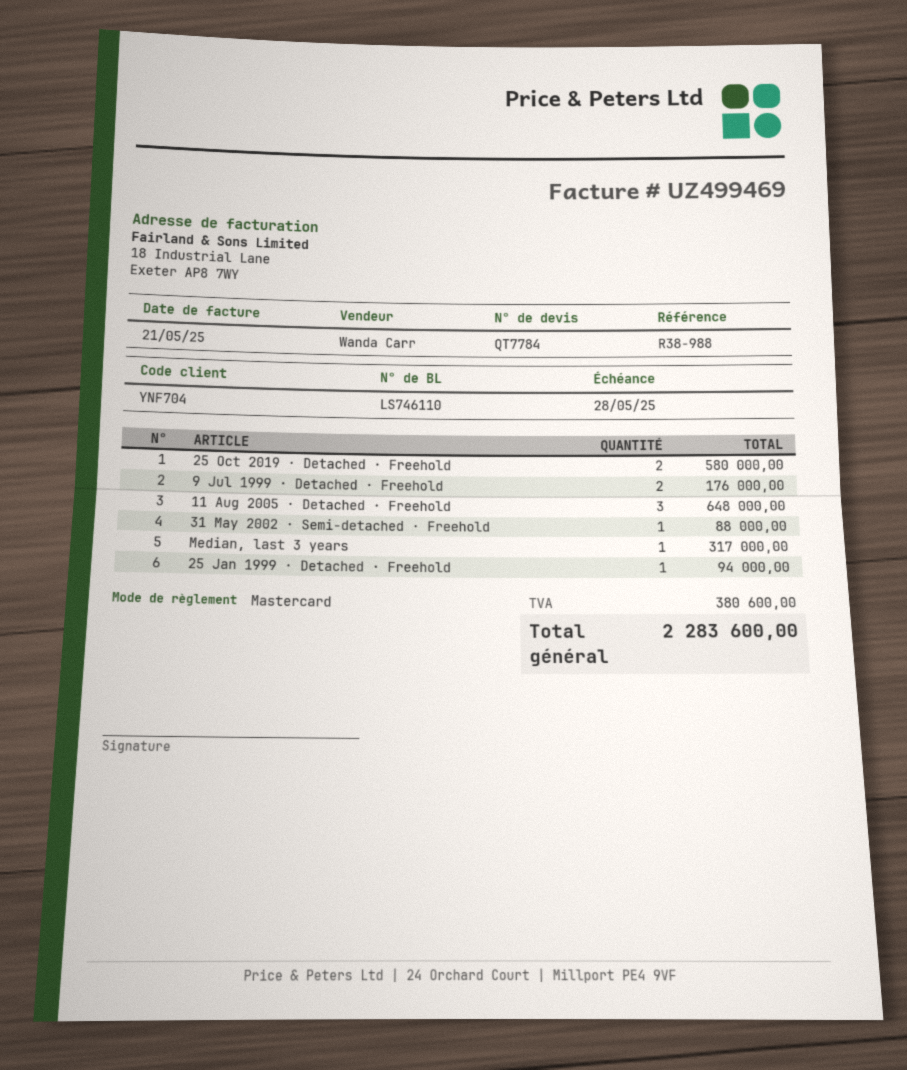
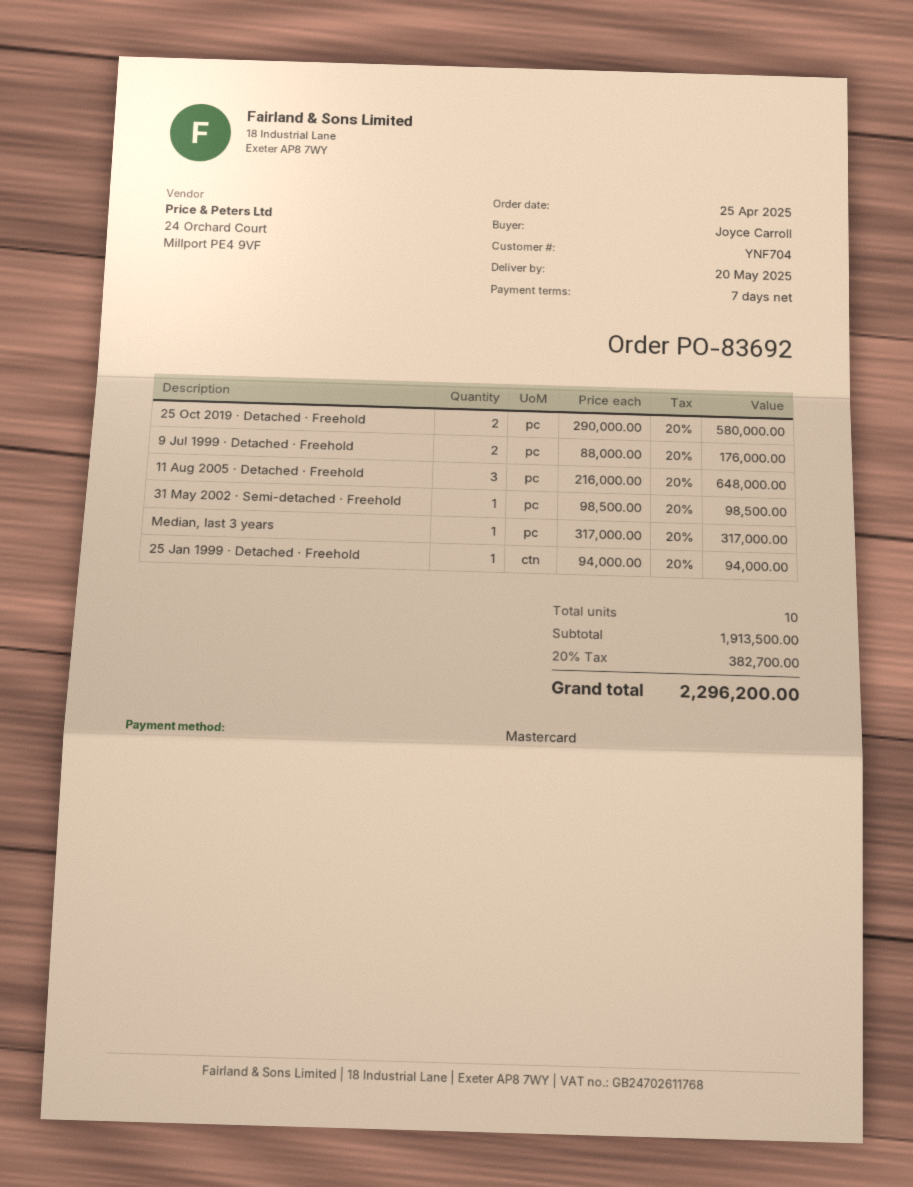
31 May 2002 · Semi-detached · Freehold: 1 for 88000.00 -> 1 for 98500.00
tax: 380600.00 -> 382700.00
total: 2283600.00 -> 2296200.00

